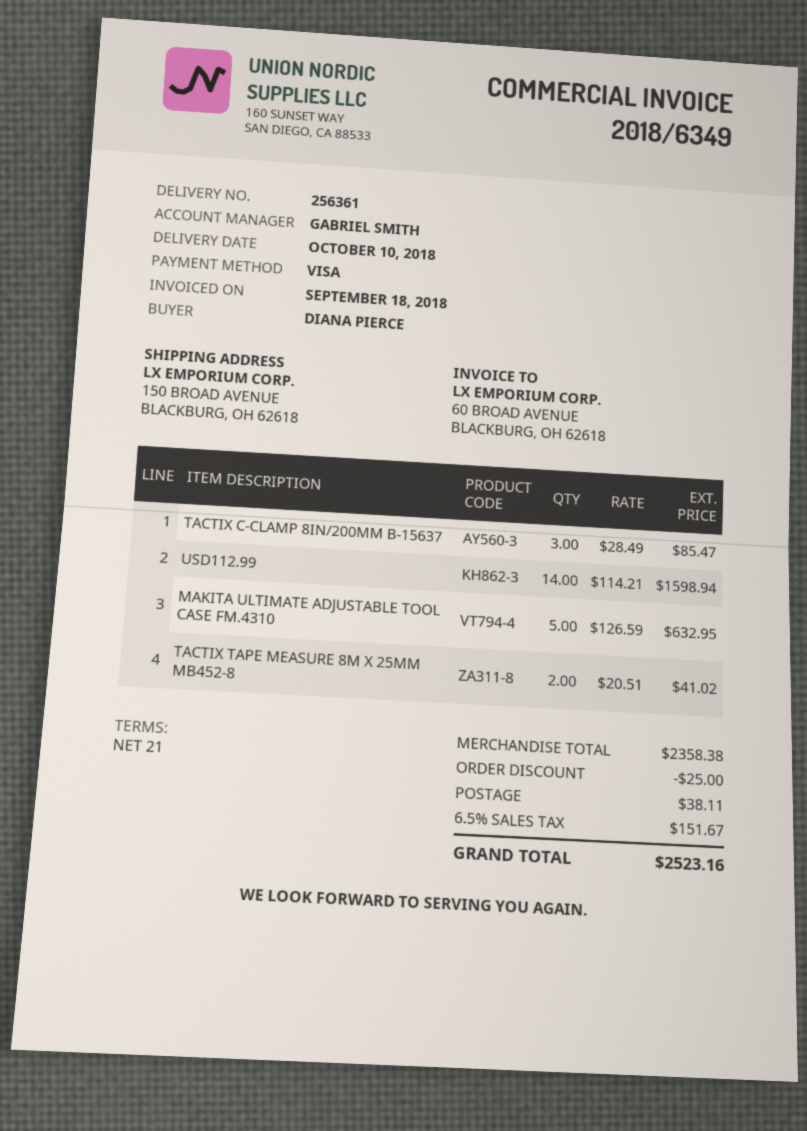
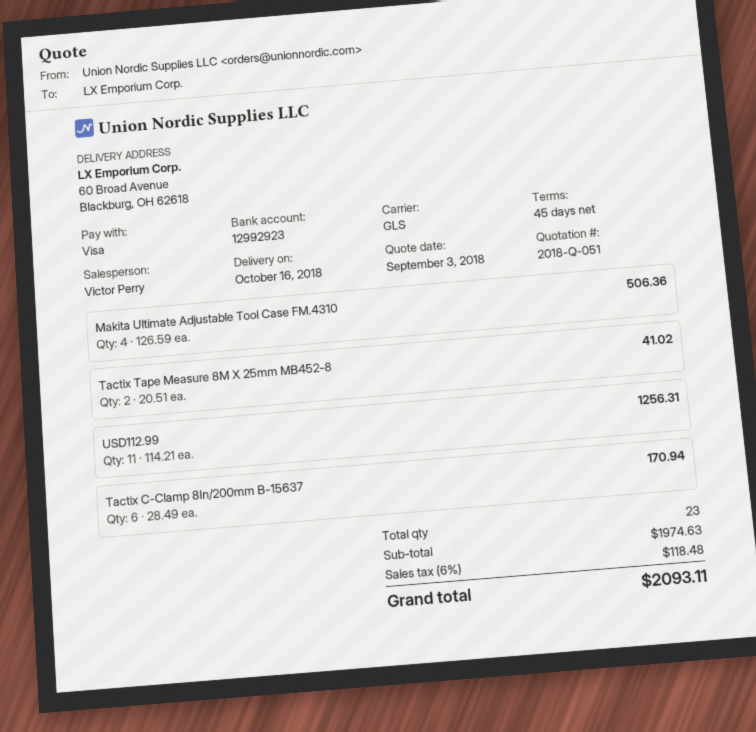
delivery date: 2018-10-10 -> 2018-10-16
payment terms: 21 days -> 45 days
sales rep: GABRIEL SMITH -> Victor Perry
ship to: 150 BROAD AVENUE, BLACKBURG, OH 62618 -> 60 Broad Avenue, Blackburg, OH 62618
TACTIX C-CLAMP 8IN/200MM B-15637: 3 x 28.49 = 85.47 -> 6 x 28.49 = 170.94
USD112.99: 14 x 114.21 = 1598.94 -> 11 x 114.21 = 1256.31
MAKITA ULTIMATE ADJUSTABLE TOOL CASE FM.4310: 5 x 126.59 = 632.95 -> 4 x 126.59 = 506.36
subtotal: 2358.38 -> 1974.63
discount: 25.00 -> none
shipping: 38.11 -> none
tax: 6.5% = 151.67 -> 6% = 118.48
total: 2523.16 -> 2093.11

